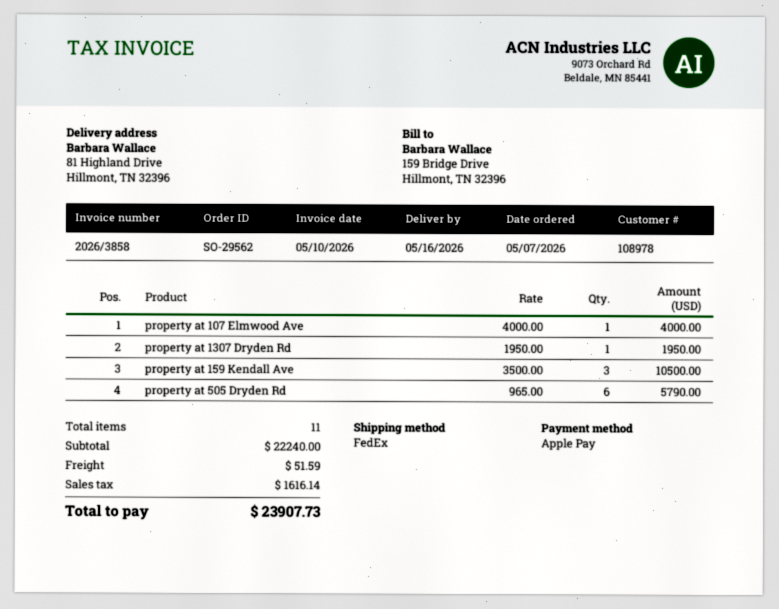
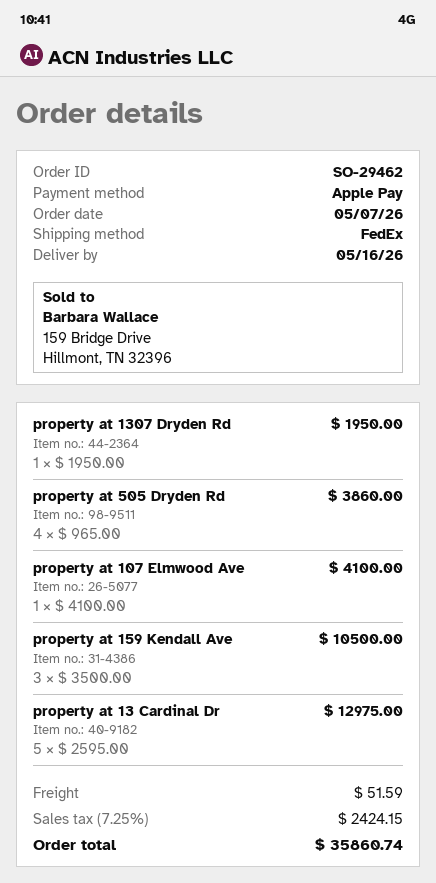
order number: SO-29562 -> SO-29462
property at 107 Elmwood Ave: 1 x 4000.00 = 4000.00 -> 1 x 4100.00 = 4100.00
property at 505 Dryden Rd: 6 x 965.00 = 5790.00 -> 4 x 965.00 = 3860.00
property at 13 Cardinal Dr: none -> 5 x 2595.00 = 12975.00
tax: 1616.14 -> 2424.15
total: 23907.73 -> 35860.74

